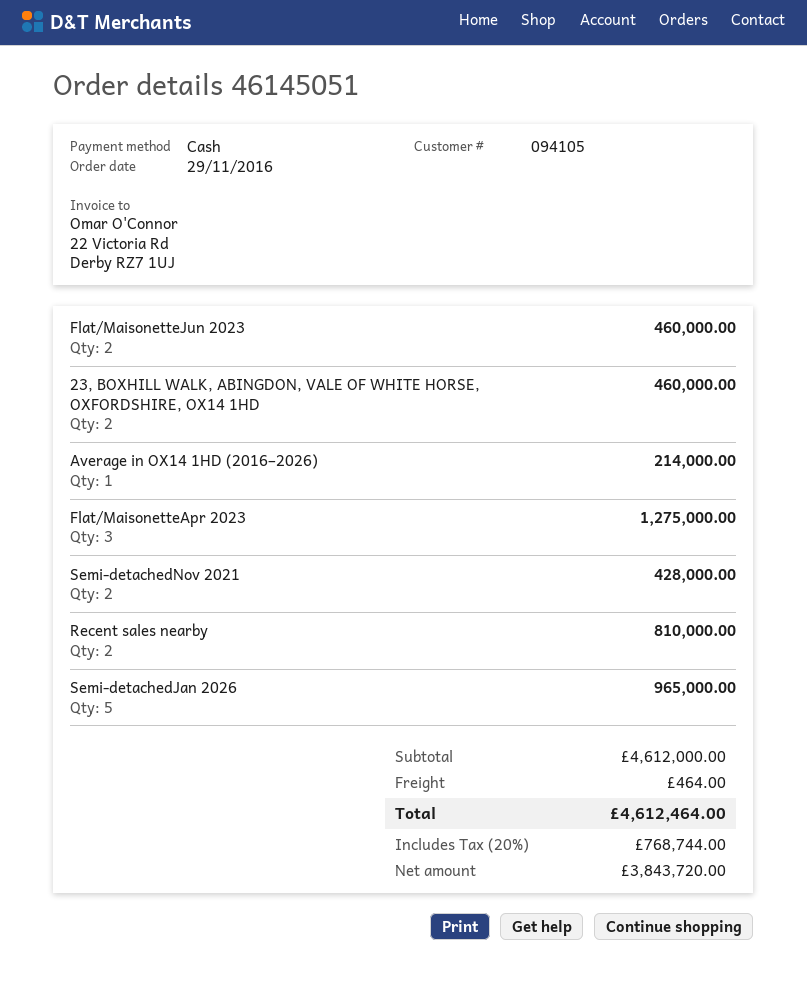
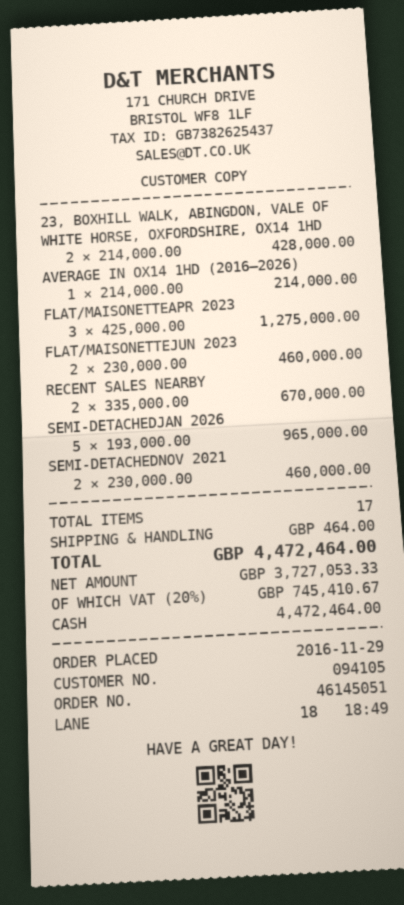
23, BOXHILL WALK, ABINGDON, VALE OF WHITE HORSE, OXFORDSHIRE, OX14 1HD: 2 for 460000.00 -> 2 for 428000.00
Semi-detachedNov 2021: 2 for 428000.00 -> 2 for 460000.00
Recent sales nearby: 2 for 810000.00 -> 2 for 670000.00
net: 3843720.00 -> 3727053.33
tax: 20% = 768744.00 -> 20% = 745410.67
total: 4612464.00 -> 4472464.00

